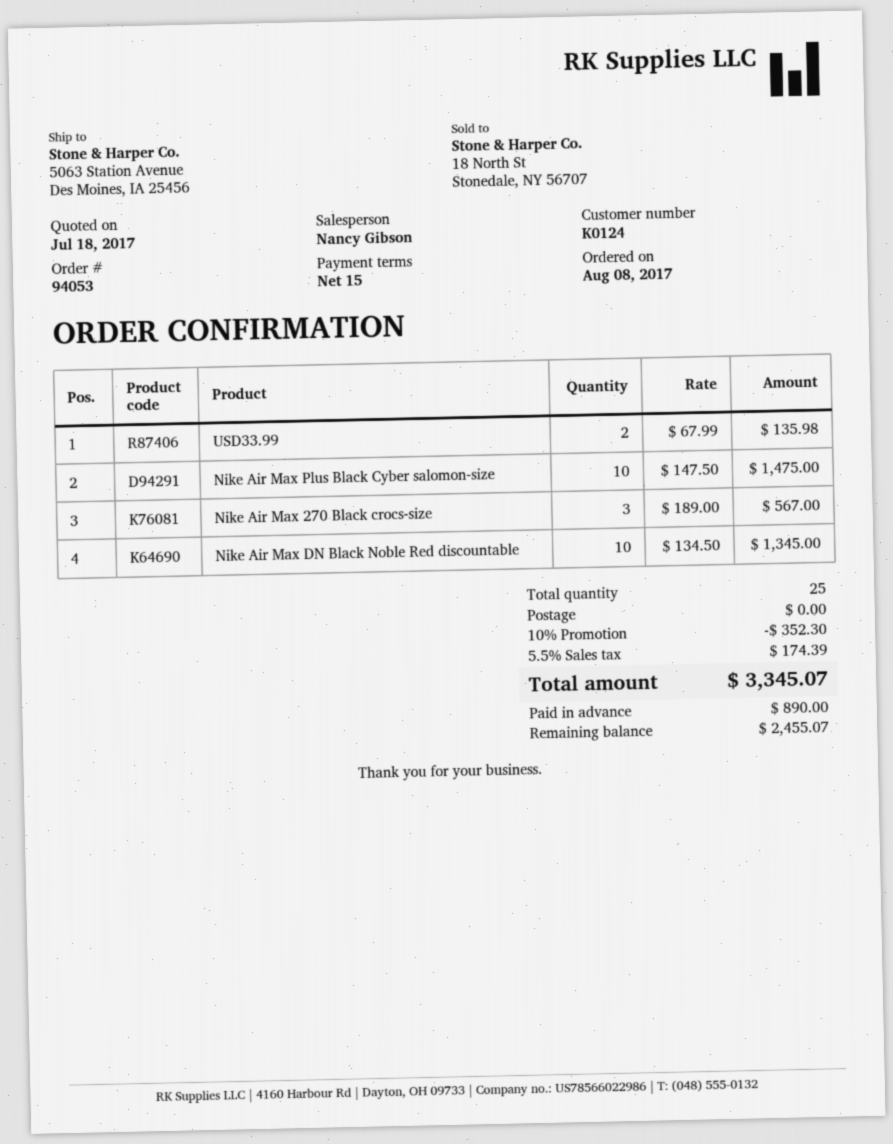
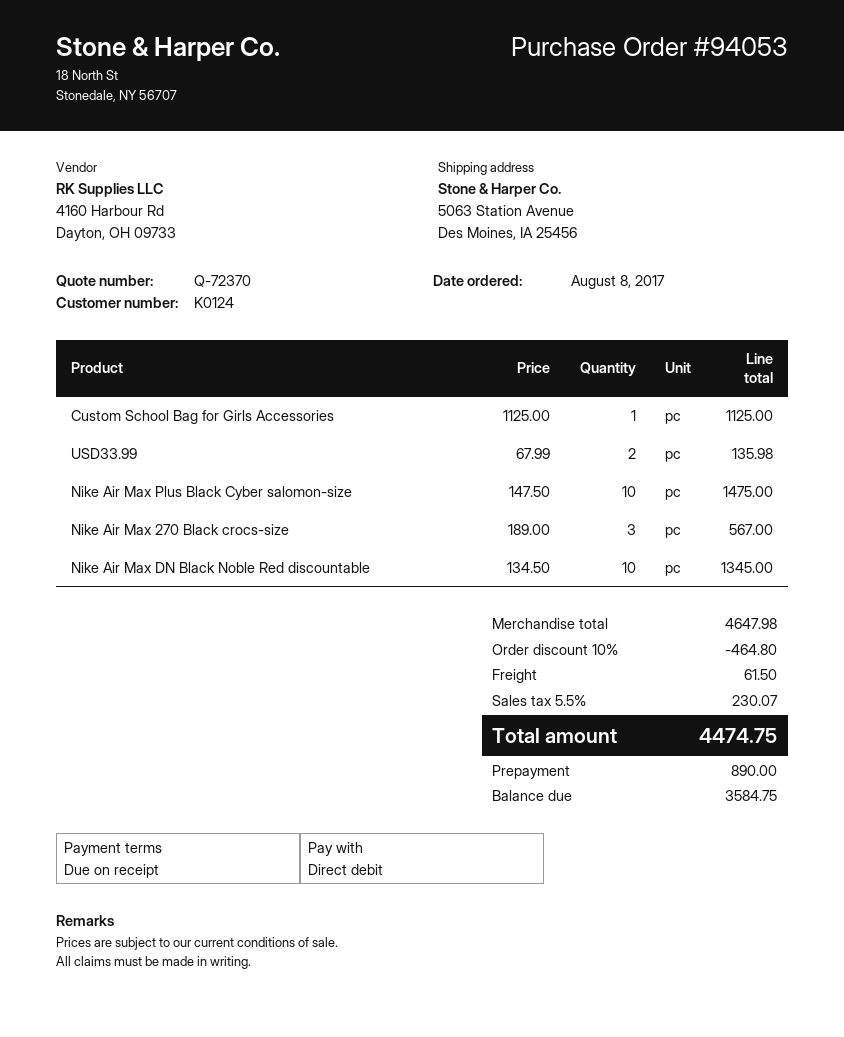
payment terms: 15 days -> on receipt
Custom School Bag for Girls Accessories: none -> 1 x 1125.00 = 1125.00
discount: 10% = 352.30 -> 10% = 464.80
shipping: 0.00 -> 61.50
tax: 5.5% = 174.39 -> 5.5% = 230.07
total: 3345.07 -> 4474.75
balance: 2455.07 -> 3584.75

